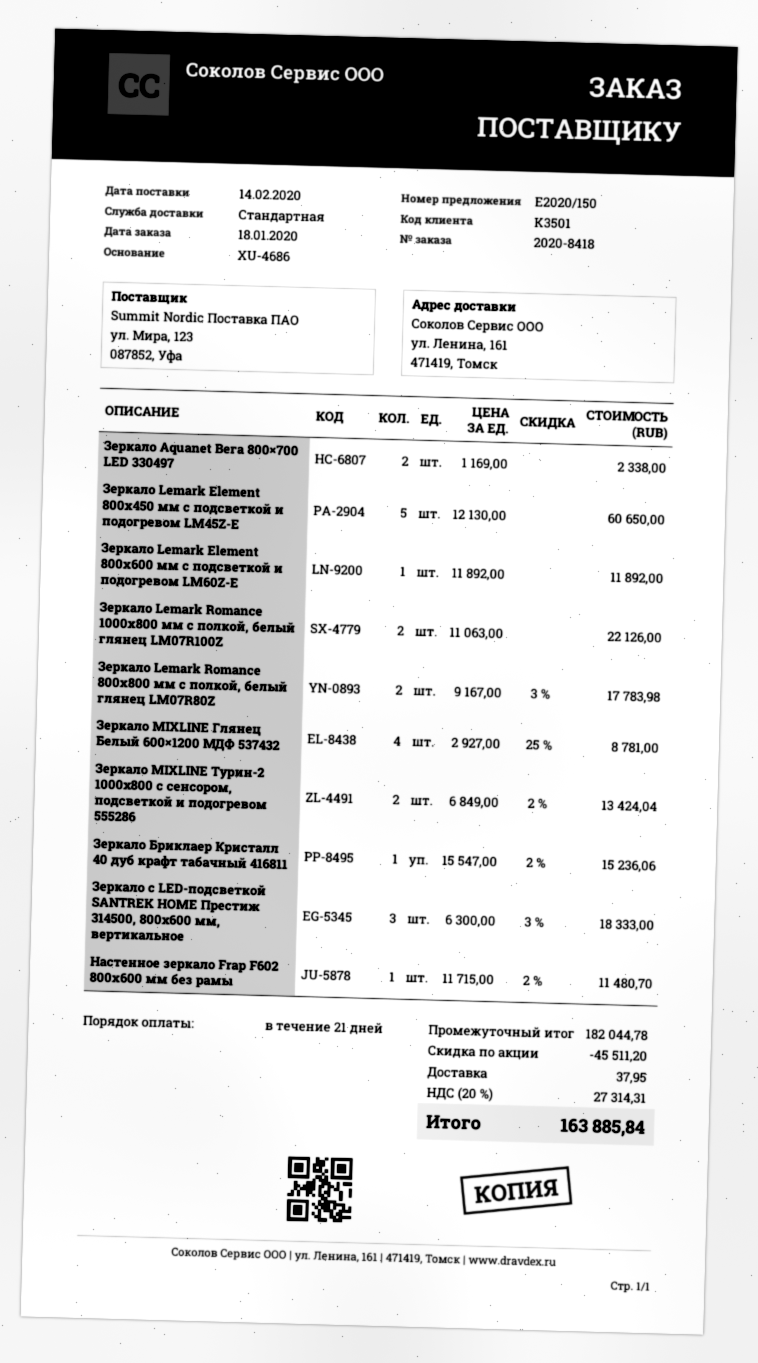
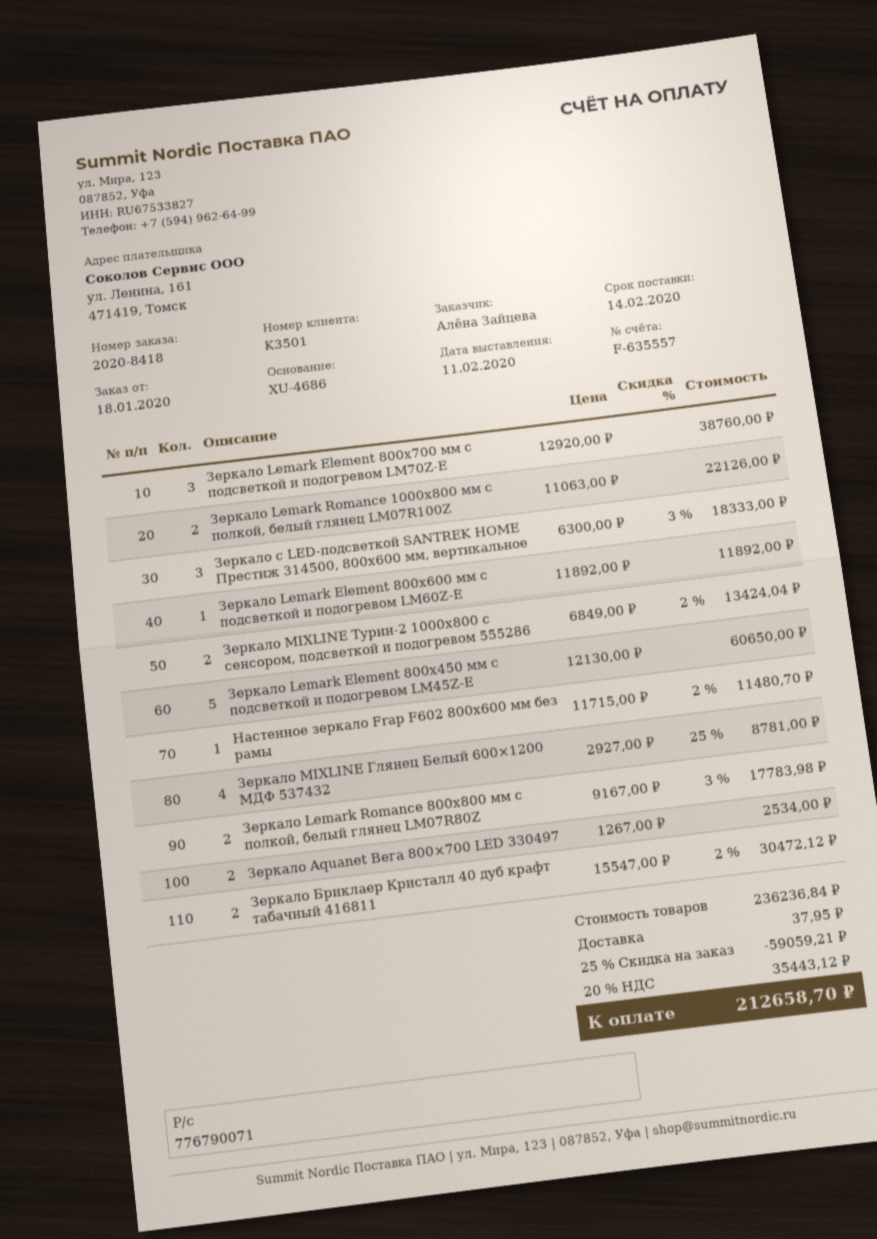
Зеркало Aquanet Вега 800×700 LED 330497: 2 x 1169.00 = 2338.00 -> 2 x 1267.00 = 2534.00
Зеркало Бриклаер Кристалл 40 дуб крафт табачный 416811: 1 x 15547.00 - 2% = 15236.06 -> 2 x 15547.00 - 2% = 30472.12
Зеркало Lemark Element 800x700 мм с подсветкой и подогревом LM70Z-E: none -> 3 x 12920.00 = 38760.00
subtotal: 182044.78 -> 236236.84
discount: 45511.20 -> 59059.21
tax: 20% = 27314.31 -> 20% = 35443.12
total: 163885.84 -> 212658.70

